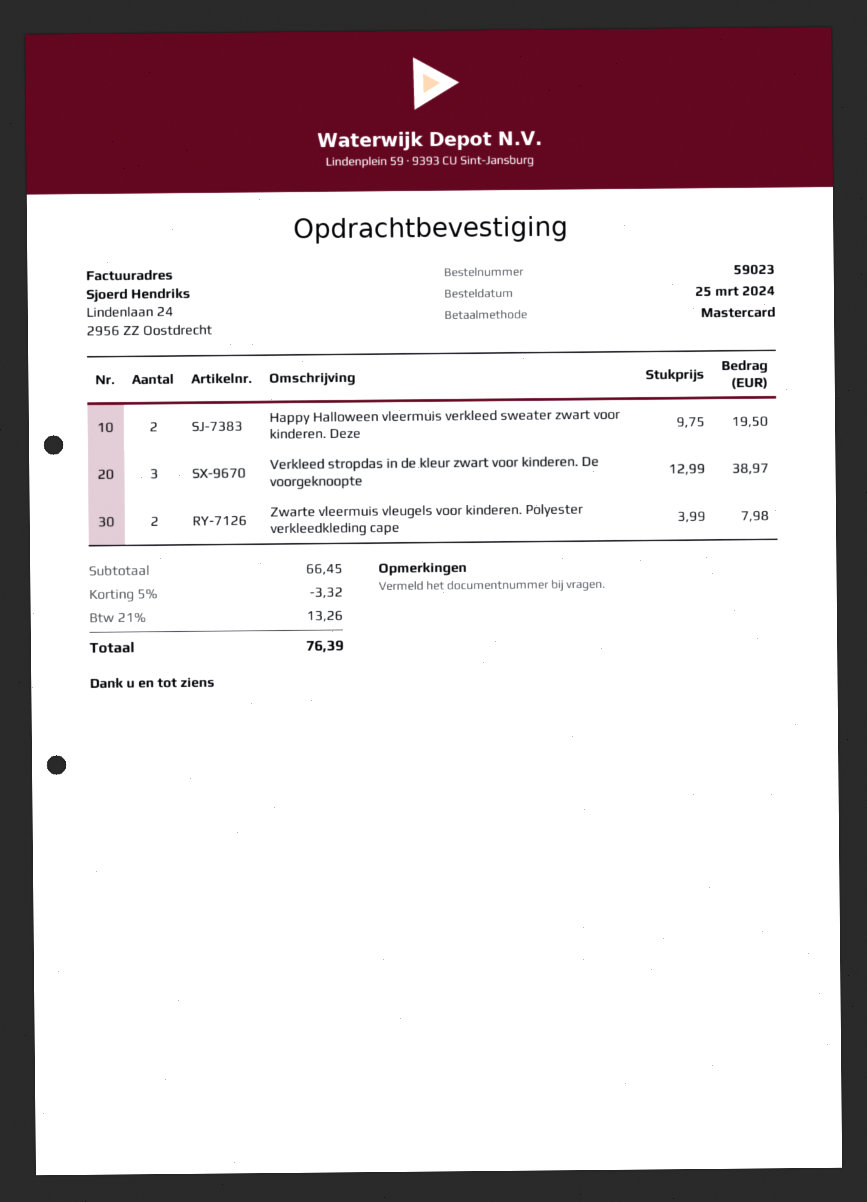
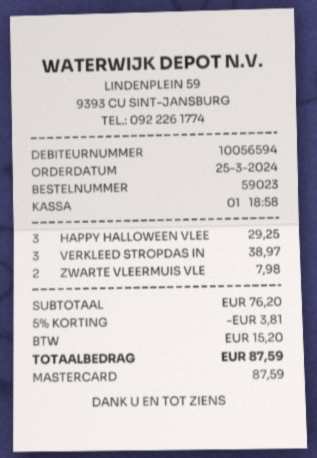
Happy Halloween vleermuis verkleed sweater zwart voor kinderen. Deze: 2 for 19.50 -> 3 for 29.25
subtotal: 66.45 -> 76.20
discount: 5% = 3.32 -> 5% = 3.81
tax: 13.26 -> 15.20
total: 76.39 -> 87.59

